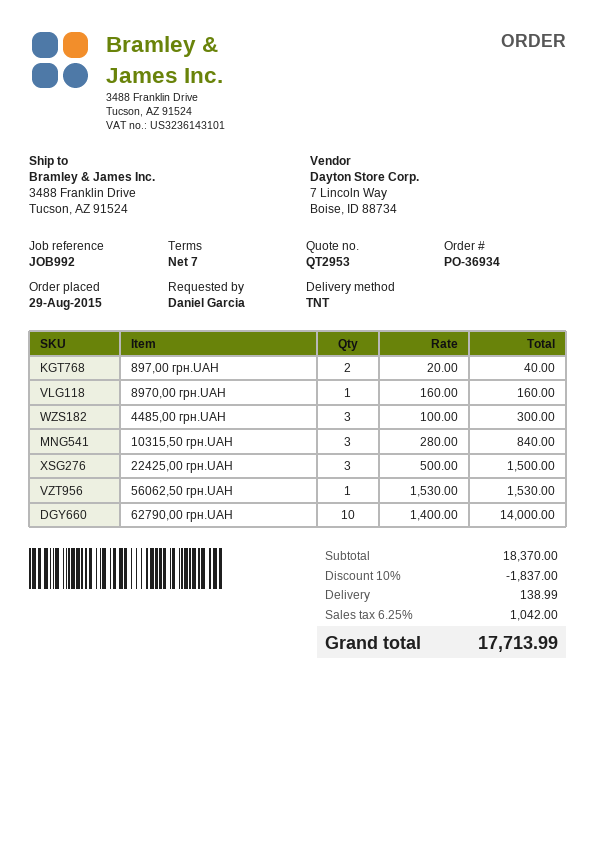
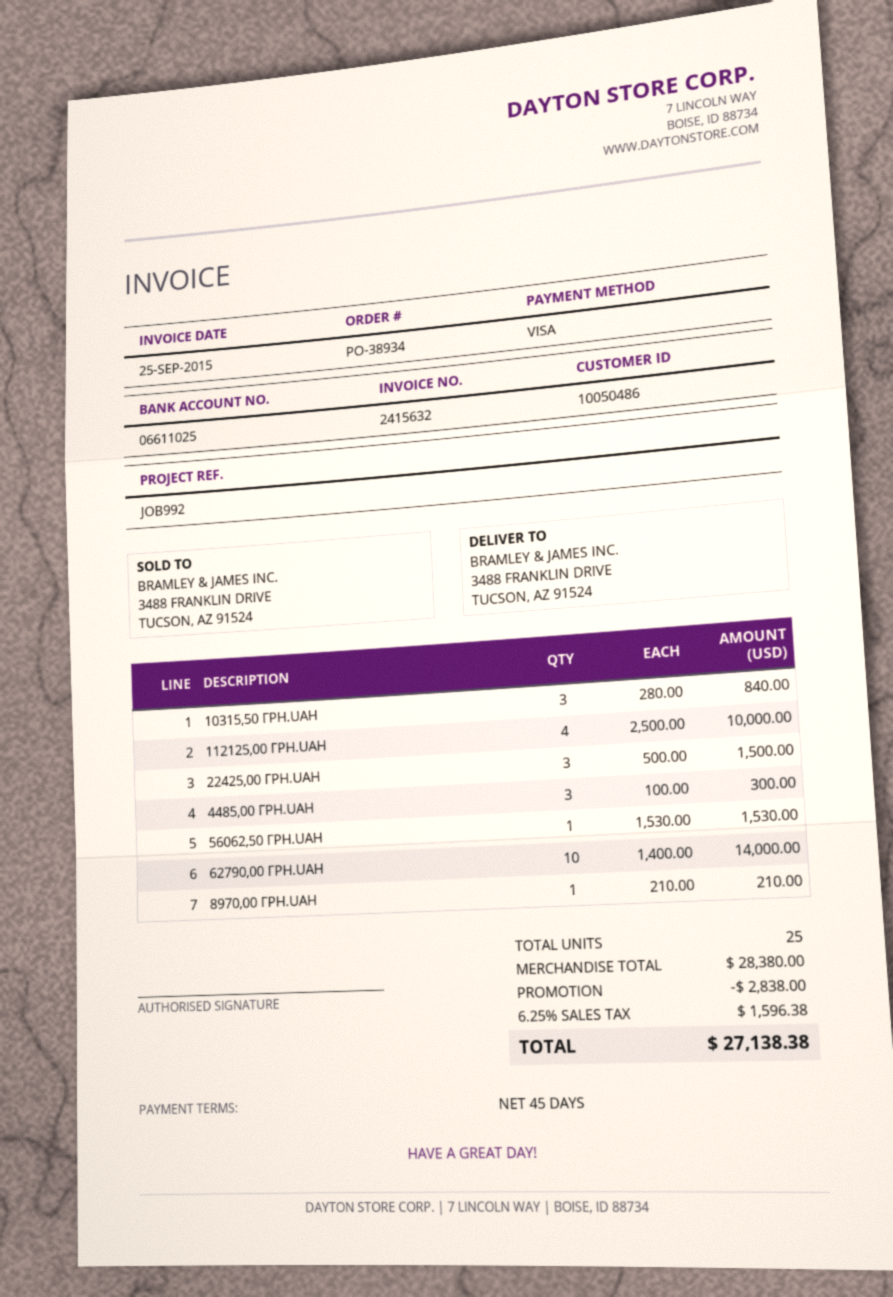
order number: PO-36934 -> PO-38934
payment terms: 7 days -> 45 days
897,00 грн.UAH: 2 x 20.00 = 40.00 -> none
8970,00 грн.UAH: 1 x 160.00 = 160.00 -> 1 x 210.00 = 210.00
112125,00 ГРН.UAH: none -> 4 x 2500.00 = 10000.00
subtotal: 18370.00 -> 28380.00
discount: 1837.00 -> 2838.00
shipping: 138.99 -> none
tax: 6.25% = 1042.00 -> 6.25% = 1596.38
total: 17713.99 -> 27138.38

